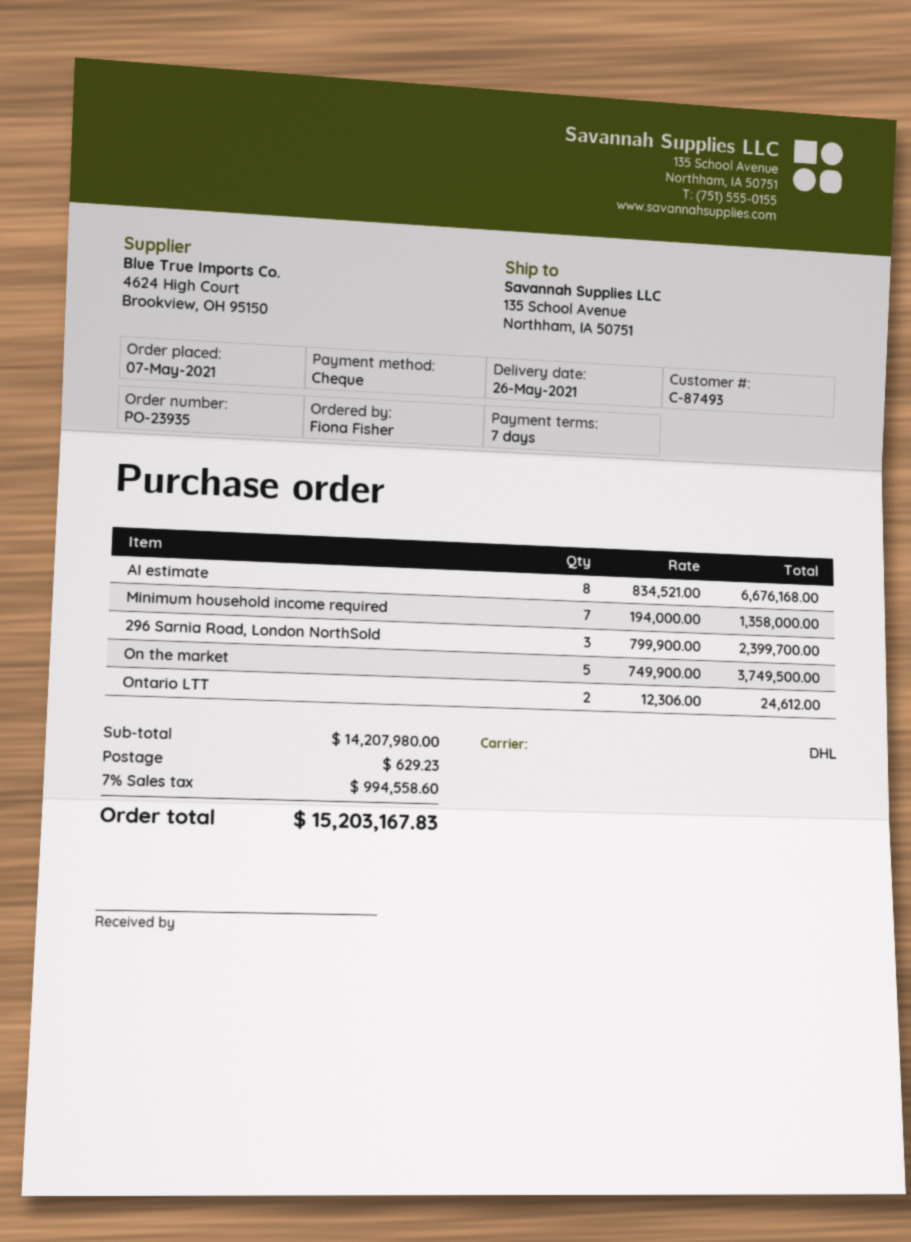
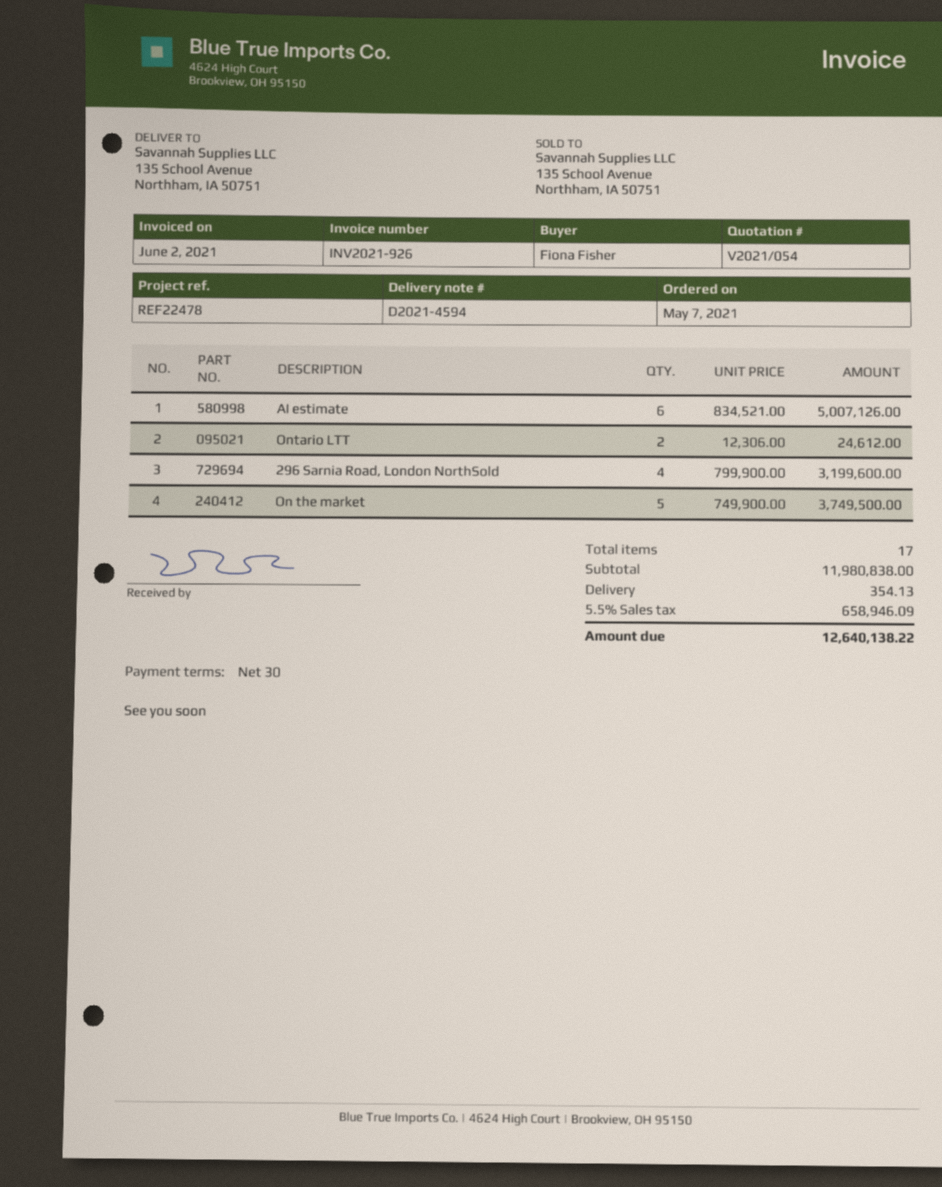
payment terms: 7 days -> 30 days
AI estimate: 8 x 834521.00 = 6676168.00 -> 6 x 834521.00 = 5007126.00
Minimum household income required: 7 x 194000.00 = 1358000.00 -> none
296 Sarnia Road, London NorthSold: 3 x 799900.00 = 2399700.00 -> 4 x 799900.00 = 3199600.00
subtotal: 14207980.00 -> 11980838.00
shipping: 629.23 -> 354.13
tax: 7% = 994558.60 -> 5.5% = 658946.09
total: 15203167.83 -> 12640138.22

